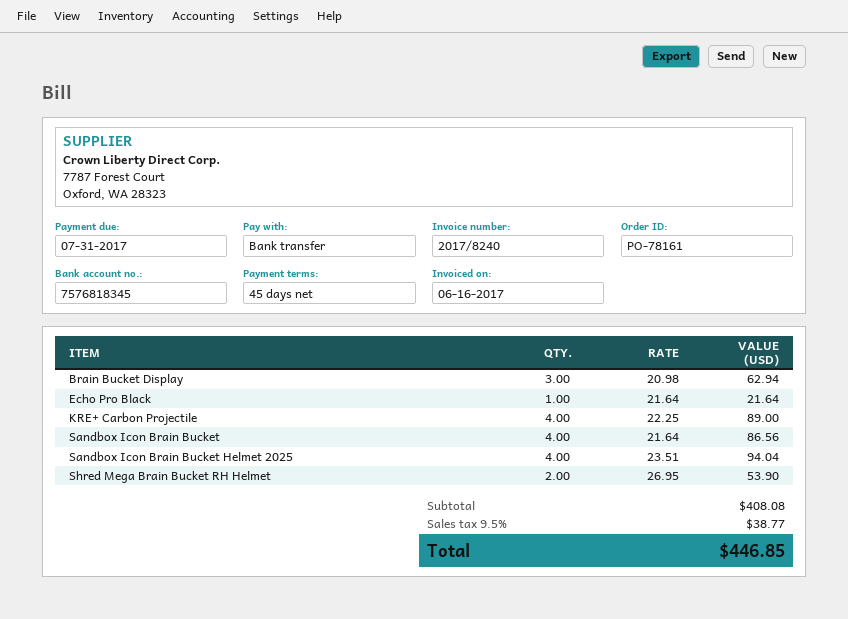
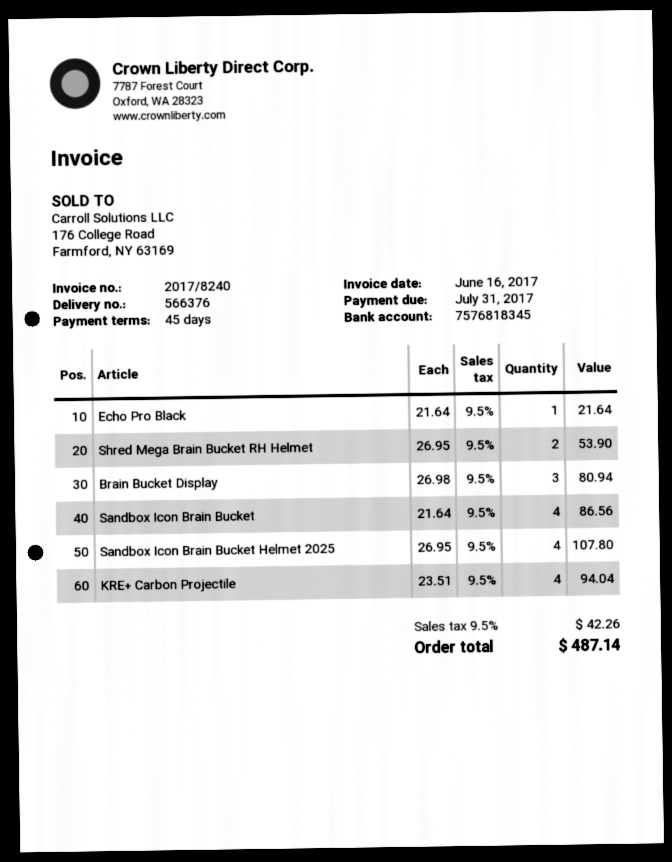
Brain Bucket Display: 3 x 20.98 = 62.94 -> 3 x 26.98 = 80.94
KRE+ Carbon Projectile: 4 x 22.25 = 89.00 -> 4 x 23.51 = 94.04
Sandbox Icon Brain Bucket Helmet 2025: 4 x 23.51 = 94.04 -> 4 x 26.95 = 107.80
tax: 9.5% = 38.77 -> 9.5% = 42.26
total: 446.85 -> 487.14

